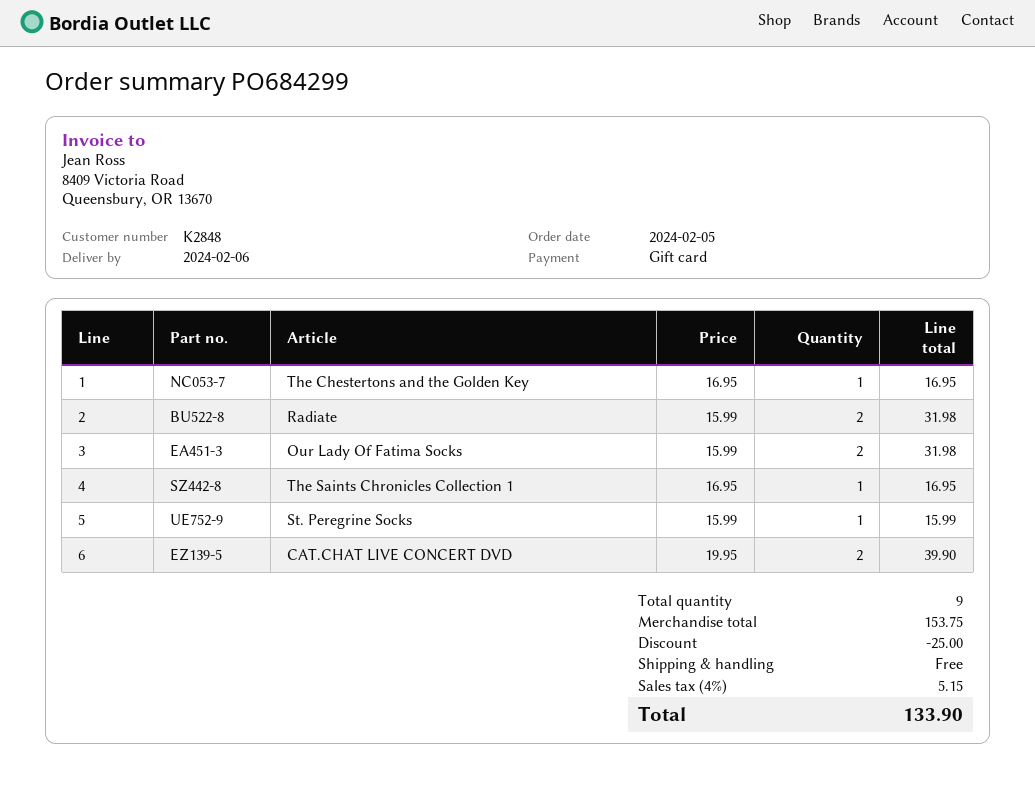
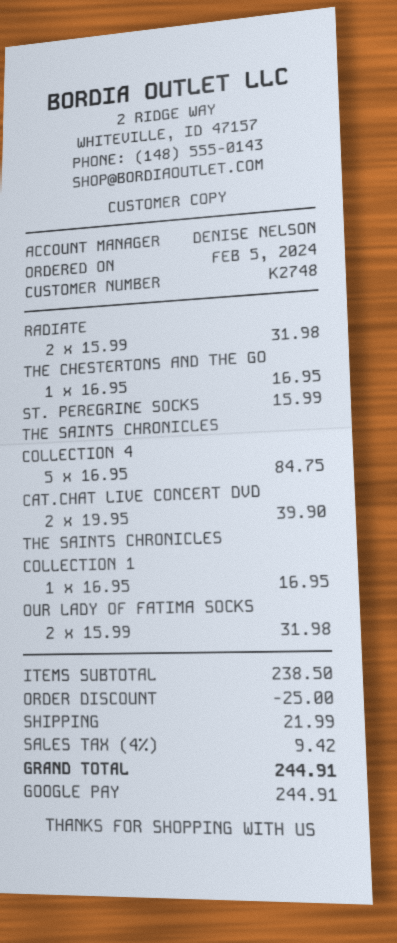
customer number: K2848 -> K2748
payment method: gift card -> Google Pay
THE SAINTS CHRONICLES COLLECTION 4: none -> 5 x 16.95 = 84.75
subtotal: 153.75 -> 238.50
shipping: 0.00 -> 21.99
tax: 4% = 5.15 -> 4% = 9.42
total: 133.90 -> 244.91

